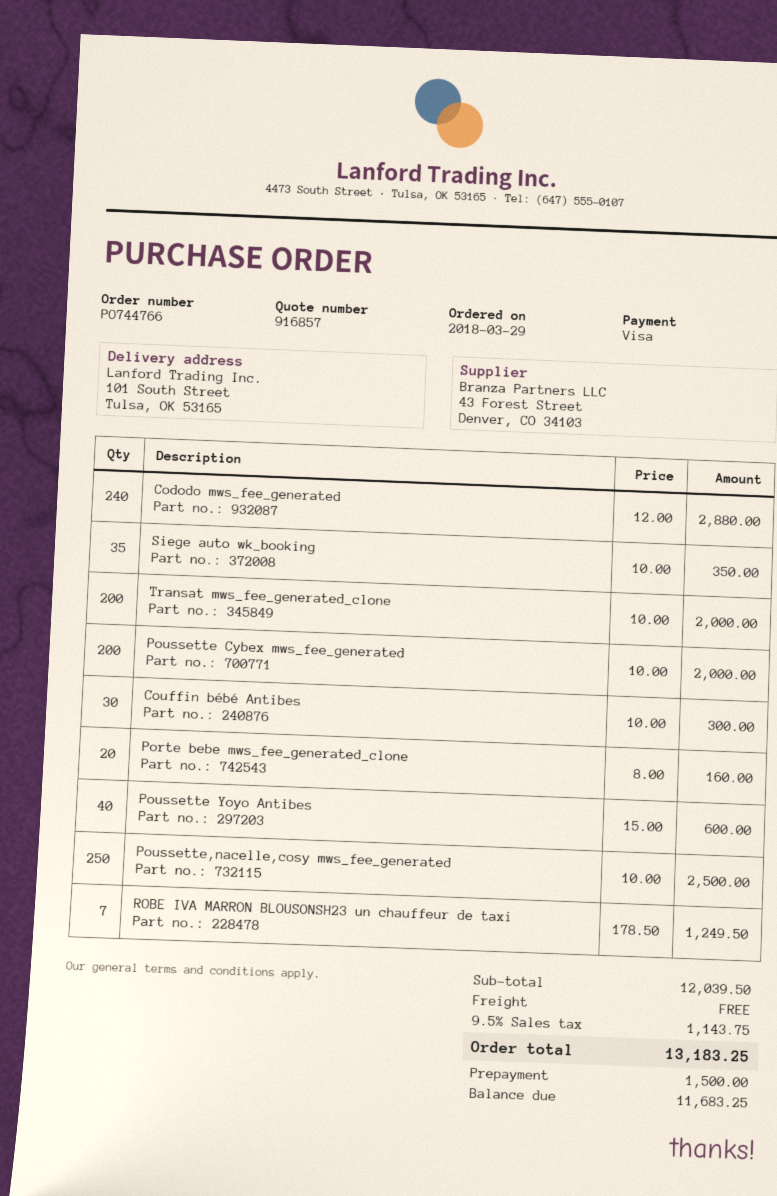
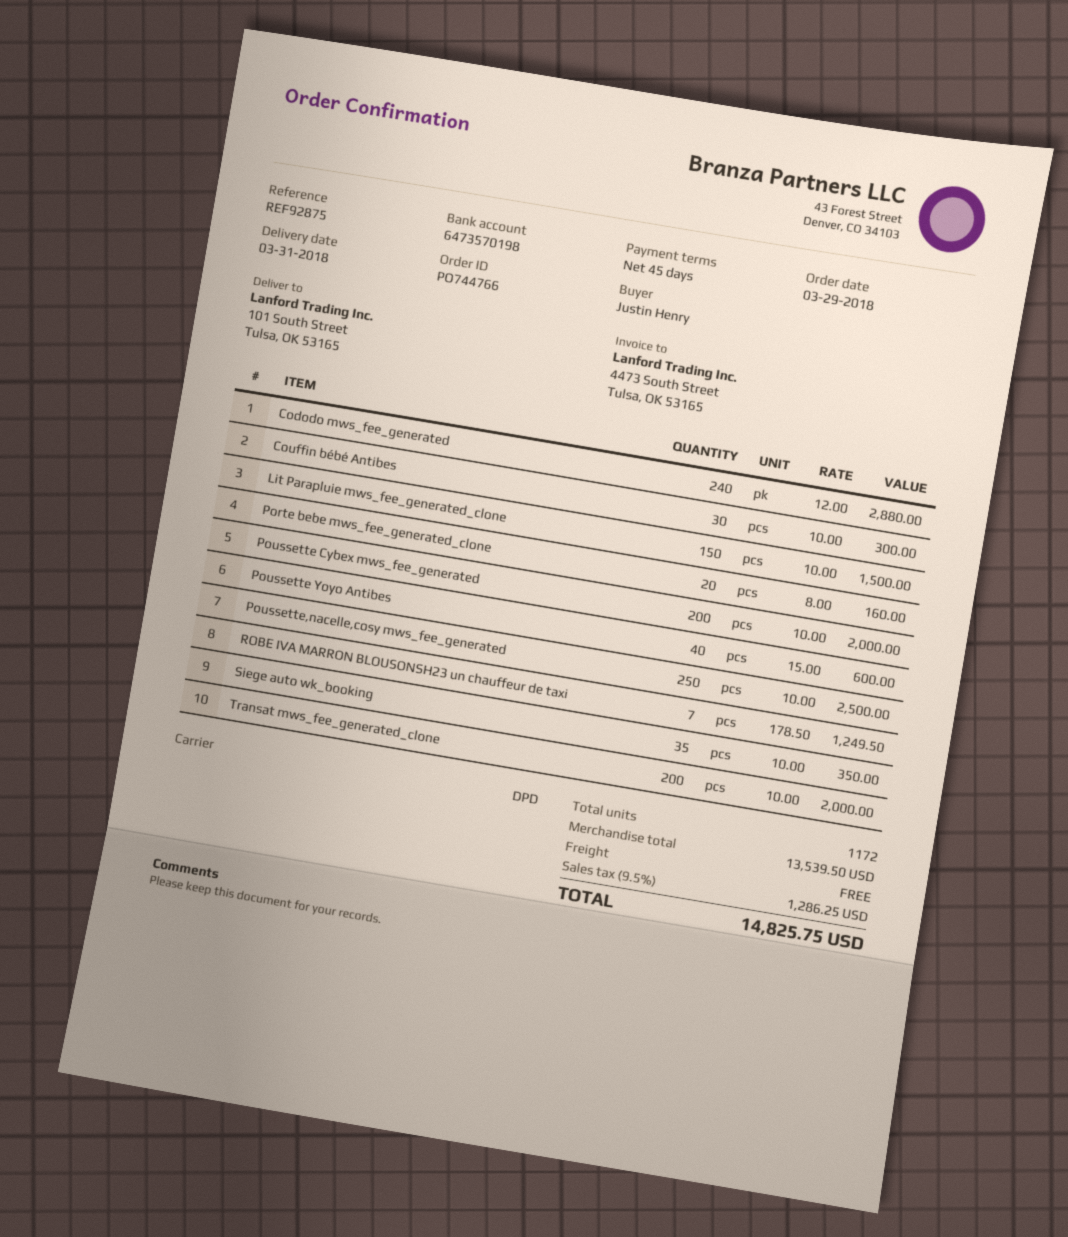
Lit Parapluie mws_fee_generated_clone: none -> 150 x 10.00 = 1500.00
subtotal: 12039.50 -> 13539.50
tax: 9.5% = 1143.75 -> 9.5% = 1286.25
total: 13183.25 -> 14825.75

